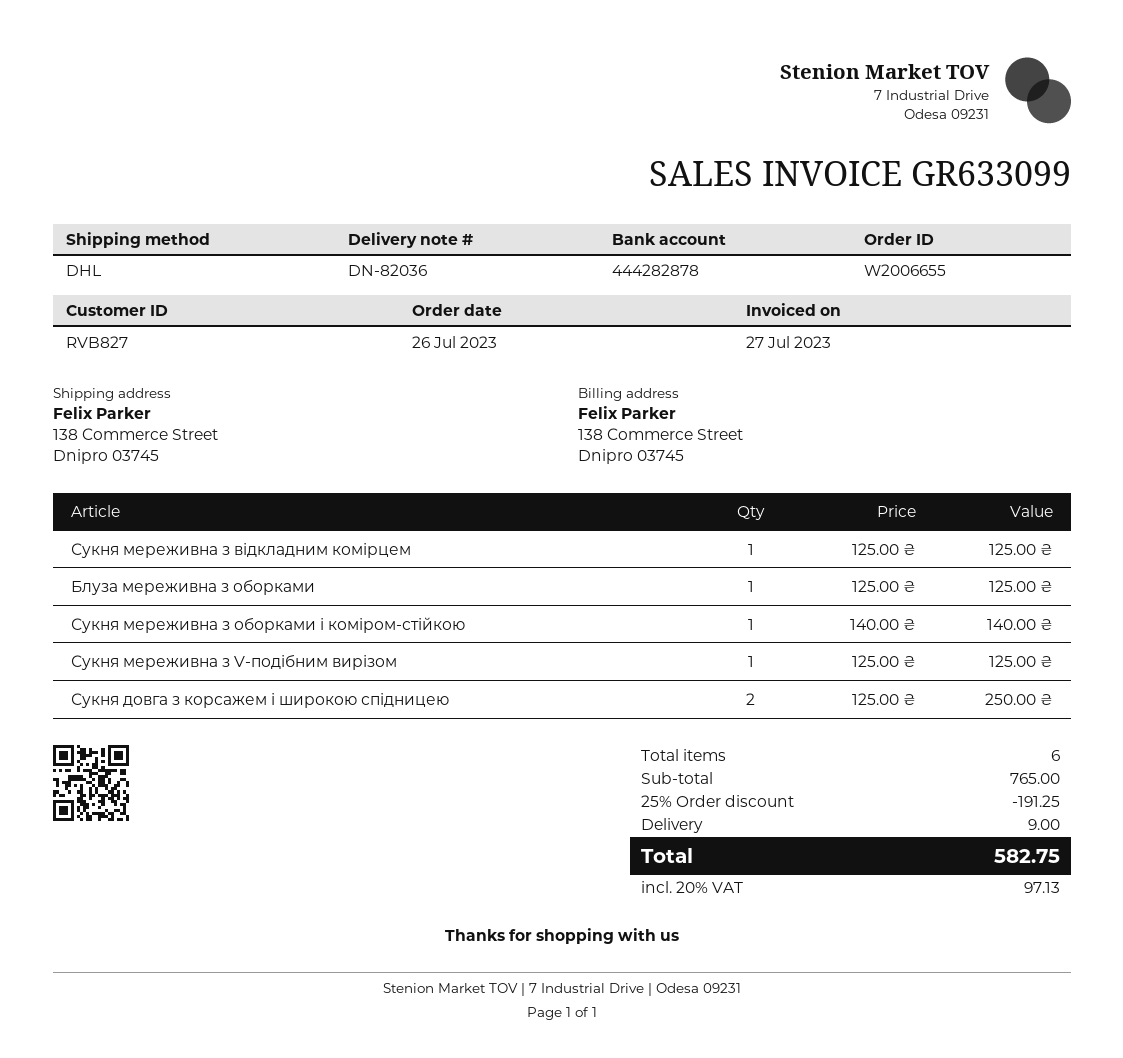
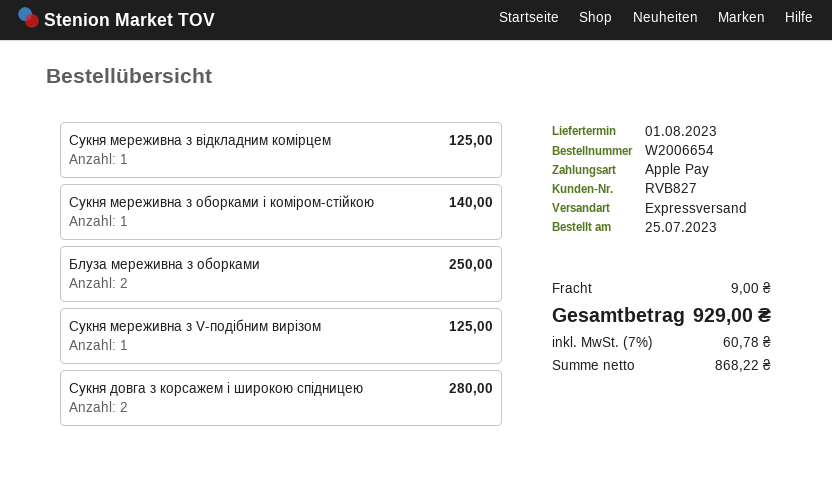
order number: W2006655 -> W2006654
order date: 2023-07-26 -> 2023-07-25
shipping method: DHL -> express
Блуза мереживна з оборками: 1 for 125.00 -> 2 for 250.00
Сукня довга з корсажем і широкою спідницею: 2 for 250.00 -> 2 for 280.00
discount: 25% = 191.25 -> none
tax: 20% = 97.13 -> 7% = 60.78
total: 582.75 -> 929.00

